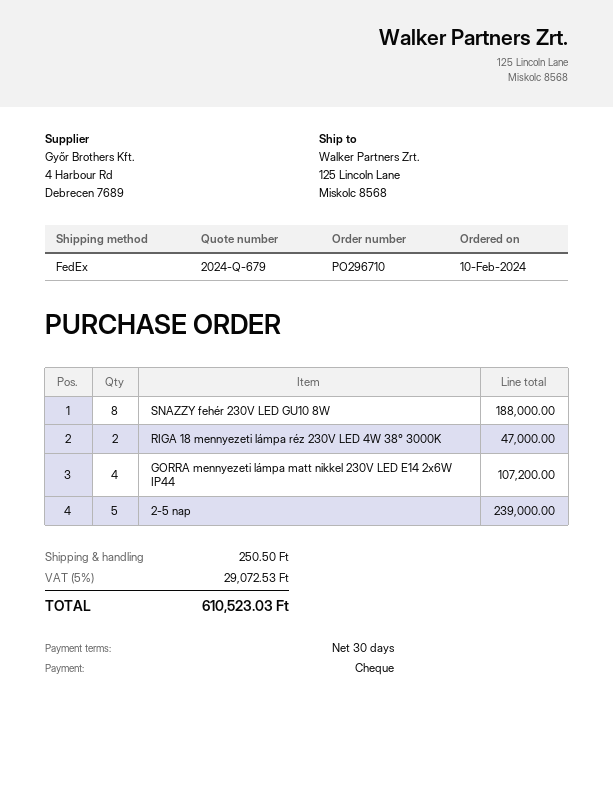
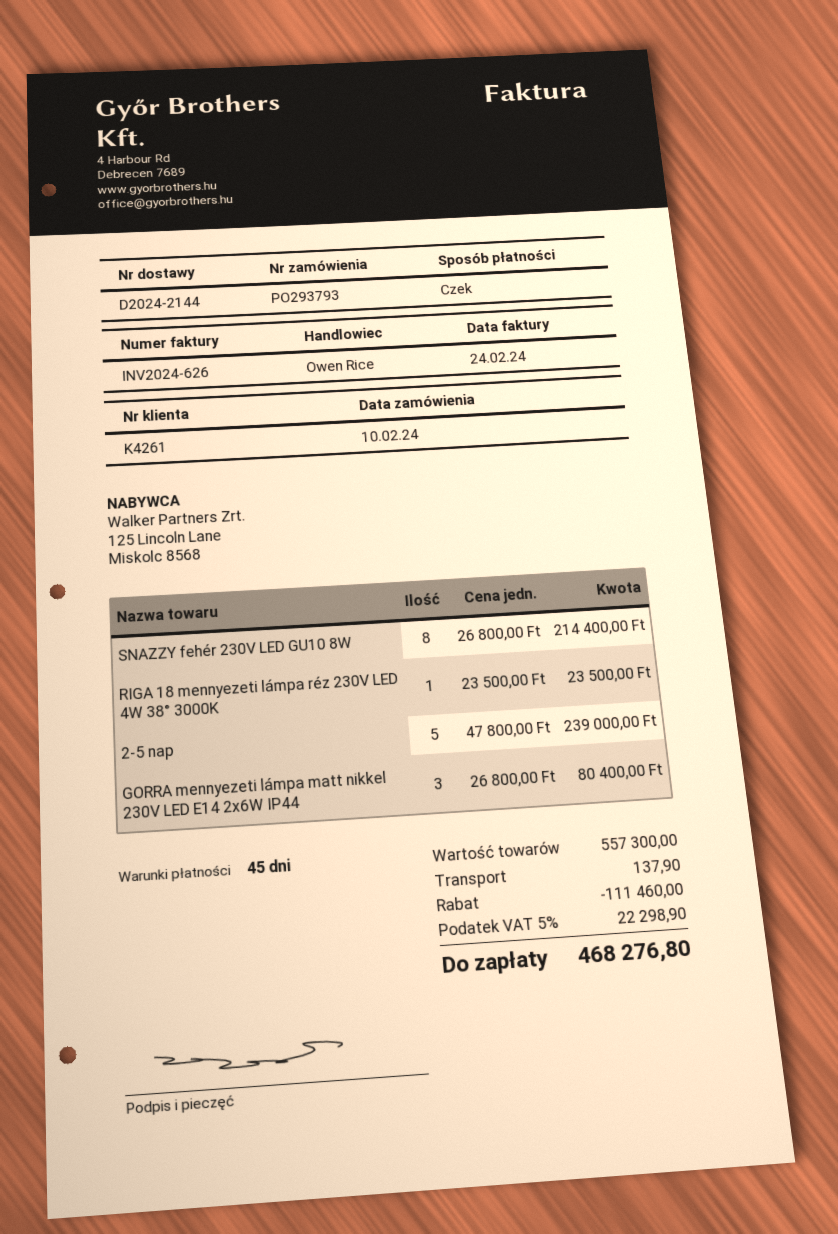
order number: PO296710 -> PO293793
payment terms: 30 days -> 45 days
SNAZZY fehér 230V LED GU10 8W: 8 for 188000.00 -> 8 for 214400.00
RIGA 18 mennyezeti lámpa réz 230V LED 4W 38° 3000K: 2 for 47000.00 -> 1 for 23500.00
GORRA mennyezeti lámpa matt nikkel 230V LED E14 2x6W IP44: 4 for 107200.00 -> 3 for 80400.00
discount: none -> 111460.00
shipping: 250.50 -> 137.90
tax: 5% = 29072.53 -> 5% = 22298.90
total: 610523.03 -> 468276.80

